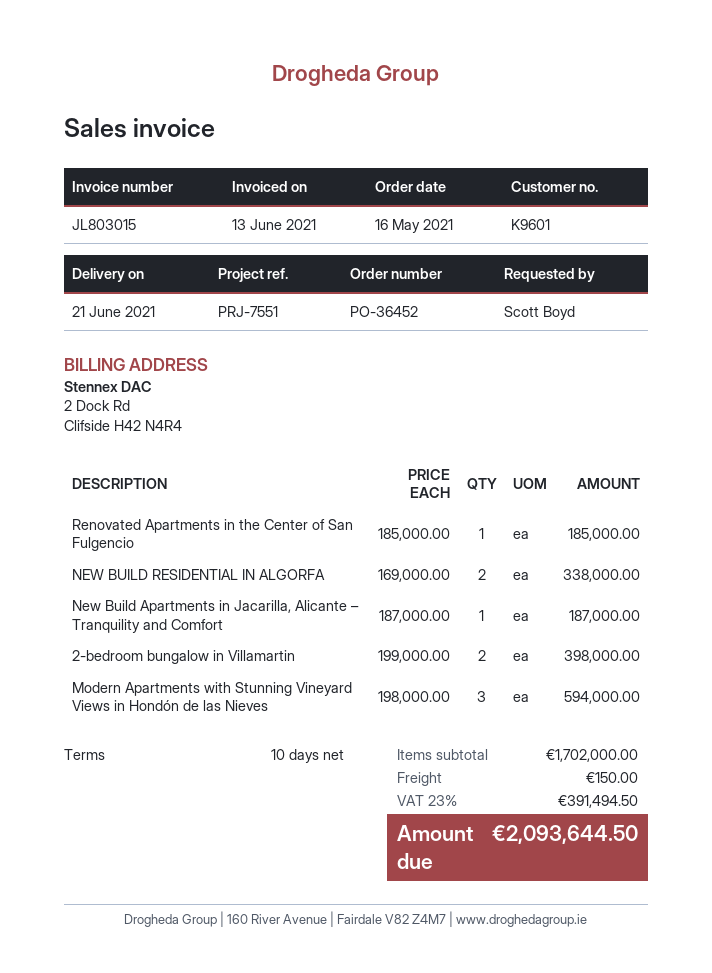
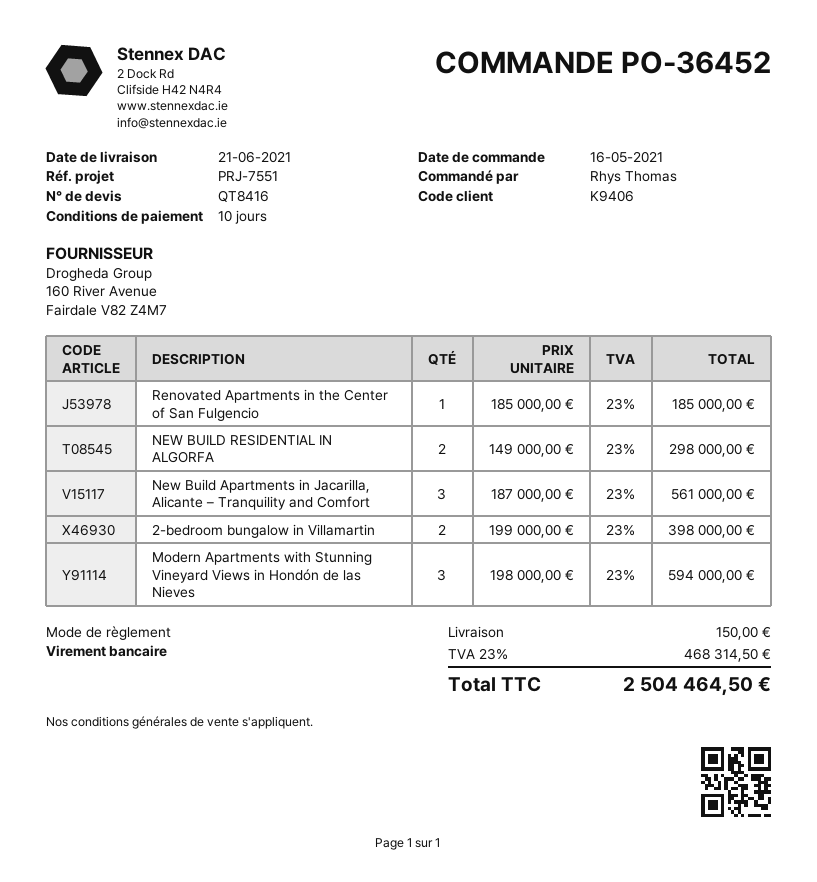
customer number: K9601 -> K9406
ordered by: Scott Boyd -> Rhys Thomas
NEW BUILD RESIDENTIAL IN ALGORFA: 2 x 169000.00 = 338000.00 -> 2 x 149000.00 = 298000.00
New Build Apartments in Jacarilla, Alicante – Tranquility and Comfort: 1 x 187000.00 = 187000.00 -> 3 x 187000.00 = 561000.00
tax: 23% = 391494.50 -> 23% = 468314.50
total: 2093644.50 -> 2504464.50

